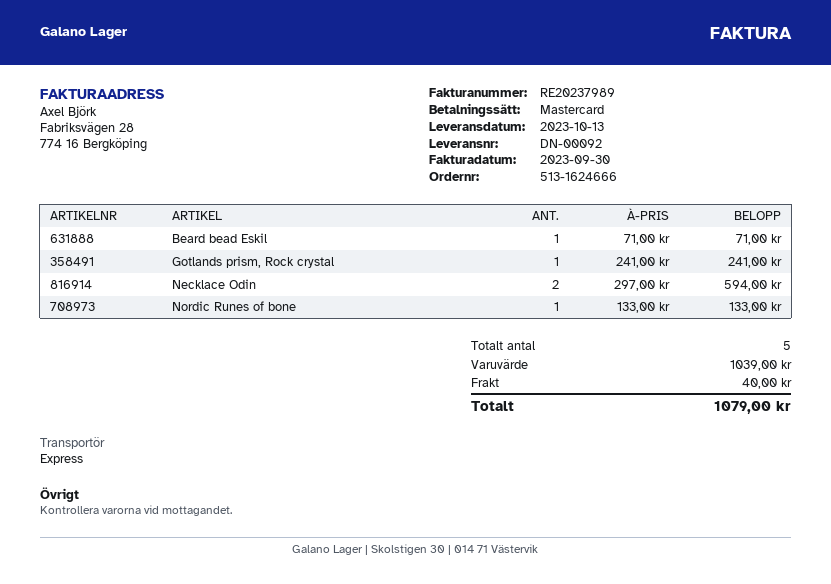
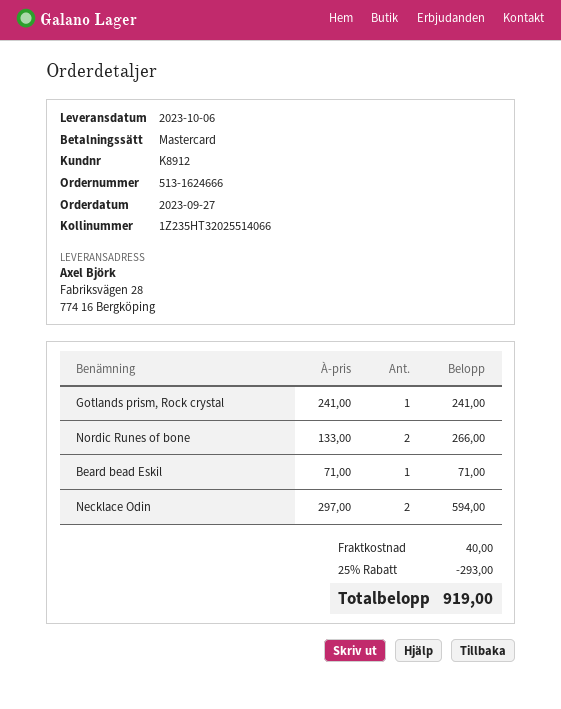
delivery date: 2023-10-13 -> 2023-10-06
Nordic Runes of bone: 1 x 133.00 = 133.00 -> 2 x 133.00 = 266.00
discount: none -> 25% = 293.00
total: 1079.00 -> 919.00

